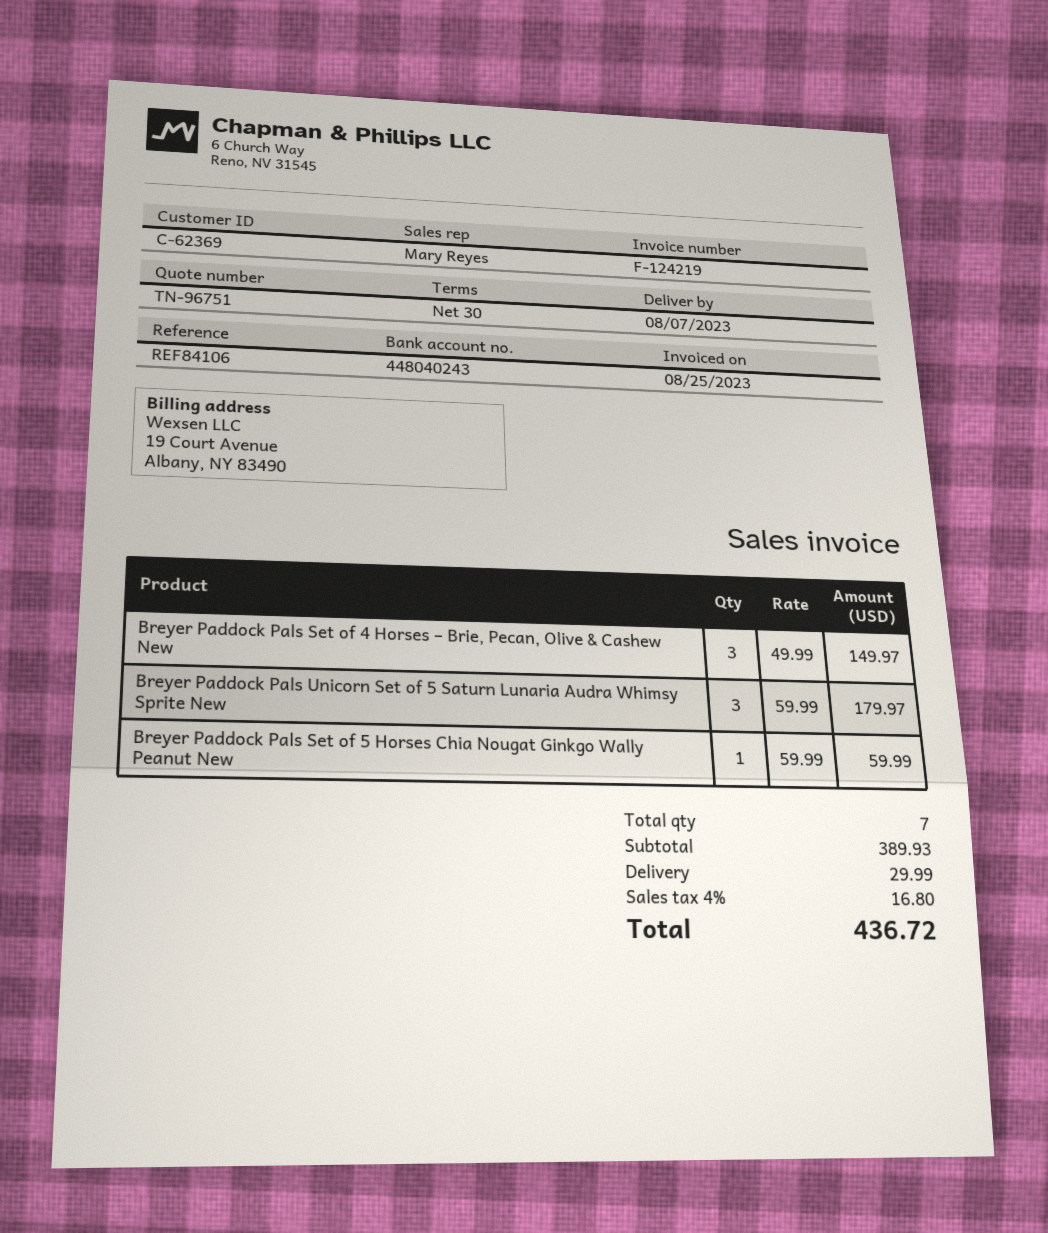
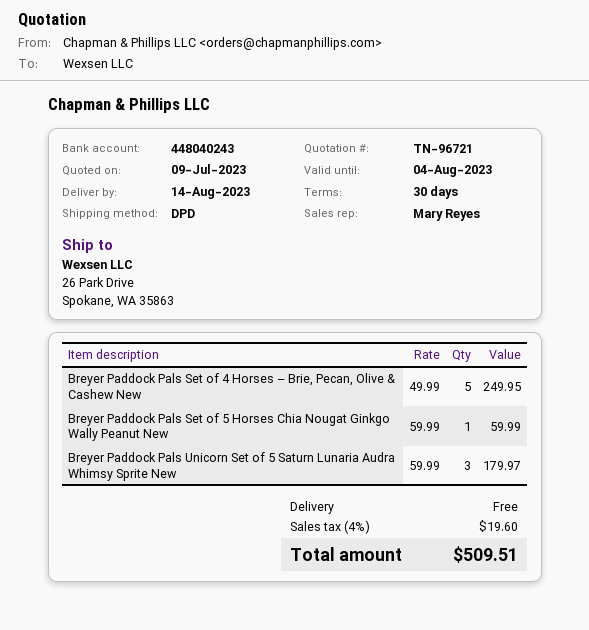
quote number: TN-96751 -> TN-96721
delivery date: 2023-08-07 -> 2023-08-14
Breyer Paddock Pals Set of 4 Horses – Brie, Pecan, Olive & Cashew New: 3 x 49.99 = 149.97 -> 5 x 49.99 = 249.95
shipping: 29.99 -> 0.00
tax: 4% = 16.80 -> 4% = 19.60
total: 436.72 -> 509.51

